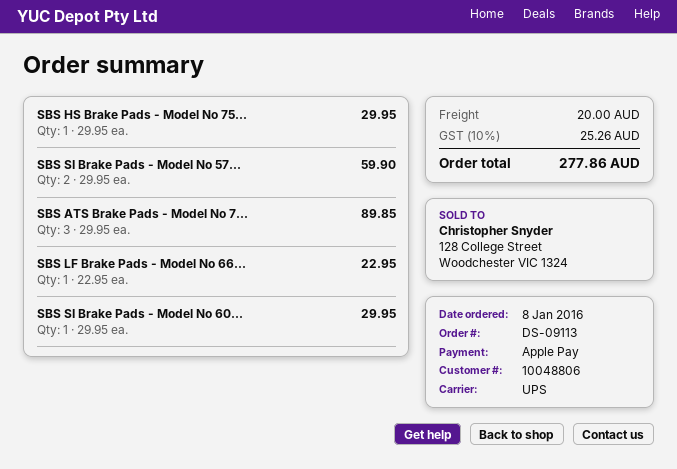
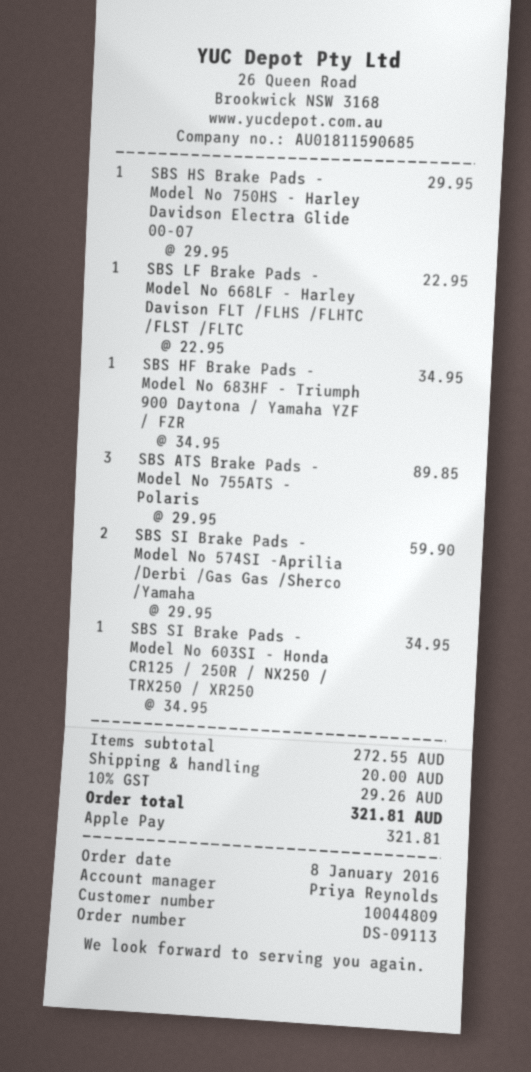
customer number: 10048806 -> 10044809
SBS SI Brake Pads - Model No 60...: 1 x 29.95 = 29.95 -> 1 x 34.95 = 34.95
SBS HF Brake Pads - Model No 683HF - Triumph 900 Daytona / Yamaha YZF / FZR: none -> 1 x 34.95 = 34.95
tax: 10% = 25.26 -> 10% = 29.26
total: 277.86 -> 321.81

